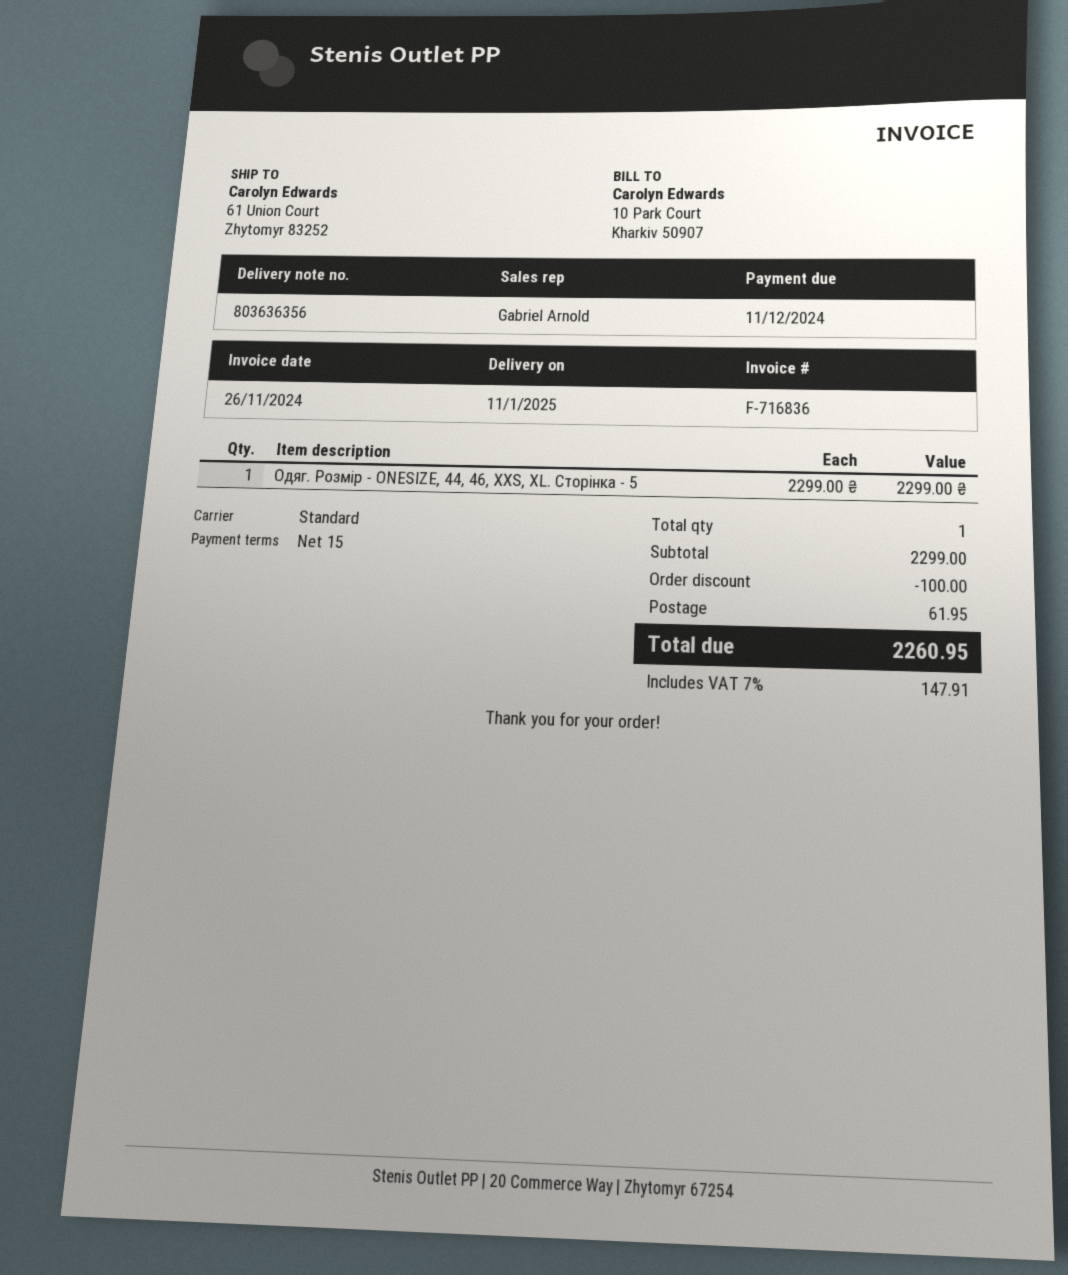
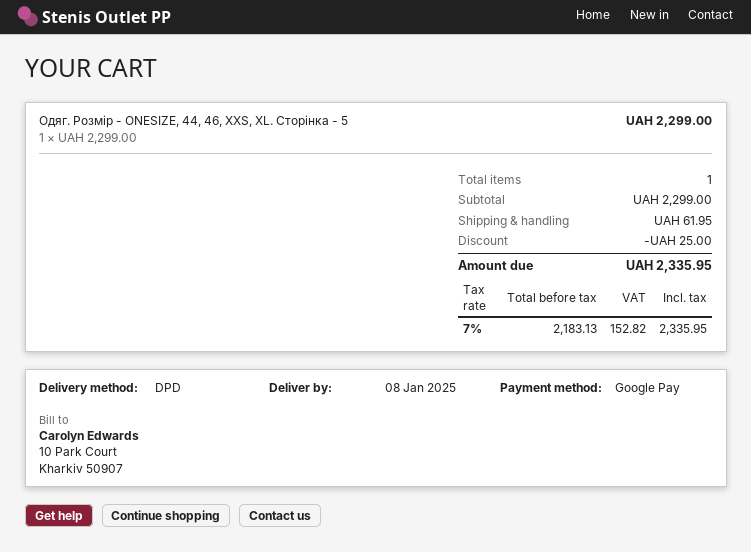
delivery date: 2025-01-11 -> 2025-01-08
shipping method: standard -> DPD
discount: 100.00 -> 25.00
tax: 7% = 147.91 -> 7% = 152.82
total: 2260.95 -> 2335.95

